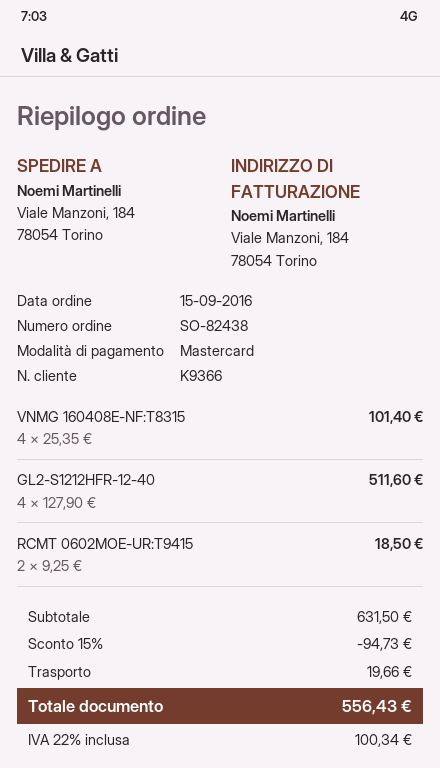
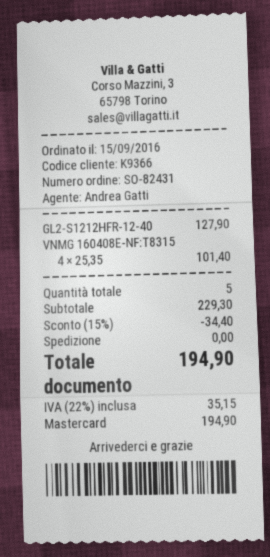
order number: SO-82438 -> SO-82431
GL2-S1212HFR-12-40: 4 x 127.90 = 511.60 -> 1 x 127.90 = 127.90
RCMT 0602MOE-UR:T9415: 2 x 9.25 = 18.50 -> none
subtotal: 631.50 -> 229.30
discount: 15% = 94.73 -> 15% = 34.40
shipping: 19.66 -> 0.00
tax: 22% = 100.34 -> 22% = 35.15
total: 556.43 -> 194.90

